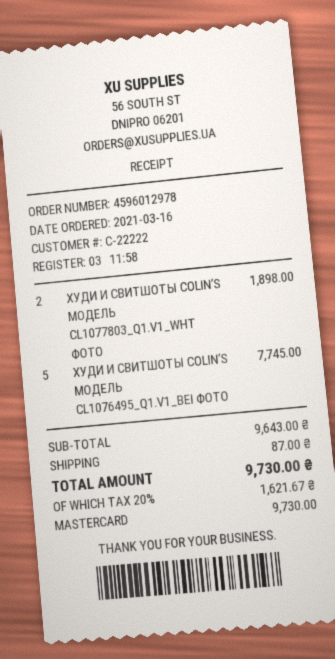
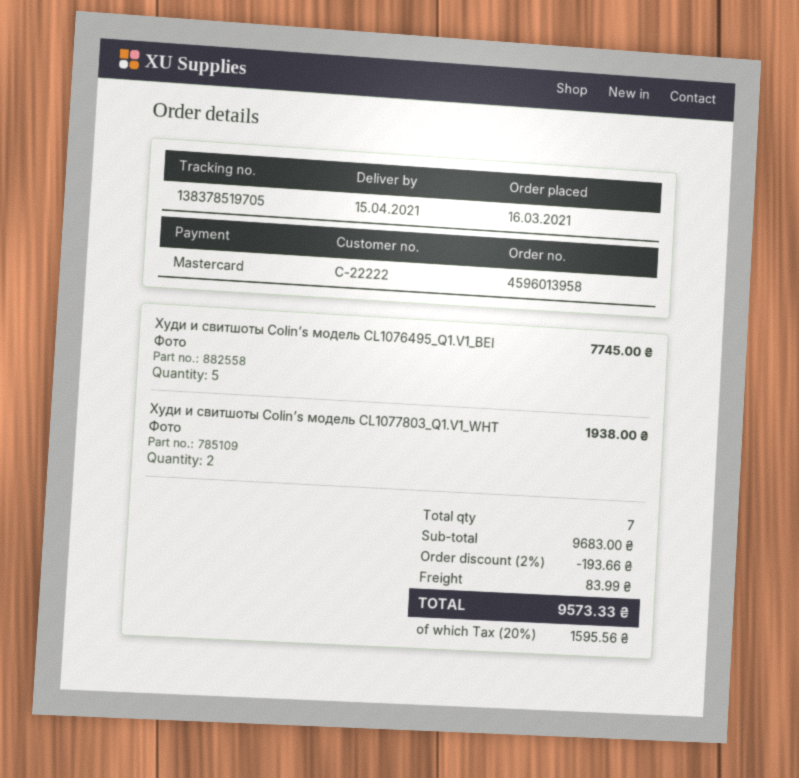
order number: 4596012978 -> 4596013958
ХУДИ И СВИТШОТЫ COLIN’S МОДЕЛЬ CL1077803_Q1.V1_WHT ФОТО: 2 for 1898.00 -> 2 for 1938.00
subtotal: 9643.00 -> 9683.00
discount: none -> 2% = 193.66
shipping: 87.00 -> 83.99
tax: 20% = 1621.67 -> 20% = 1595.56
total: 9730.00 -> 9573.33

